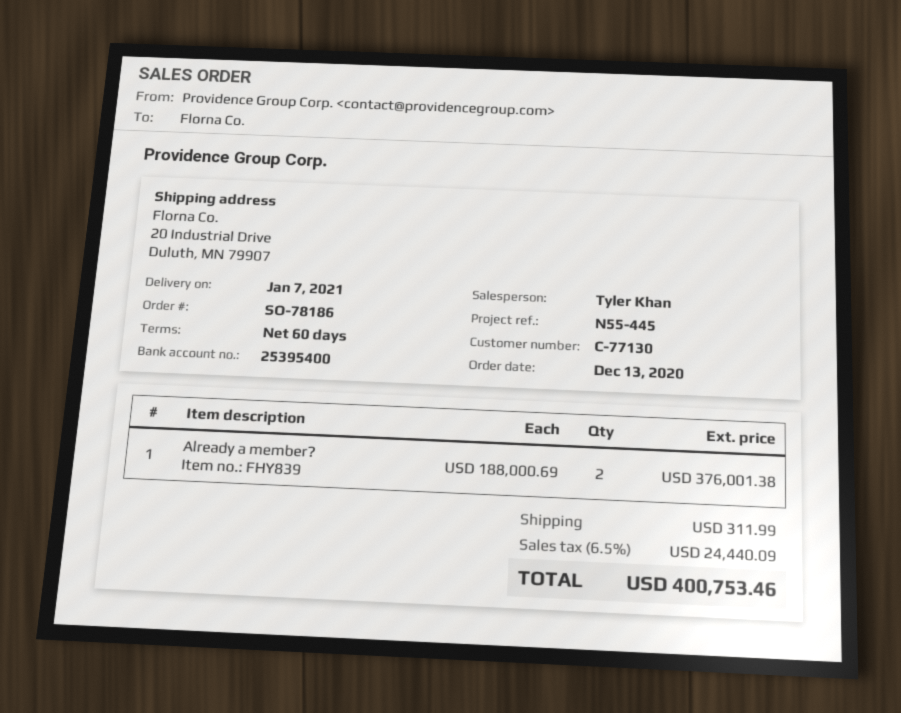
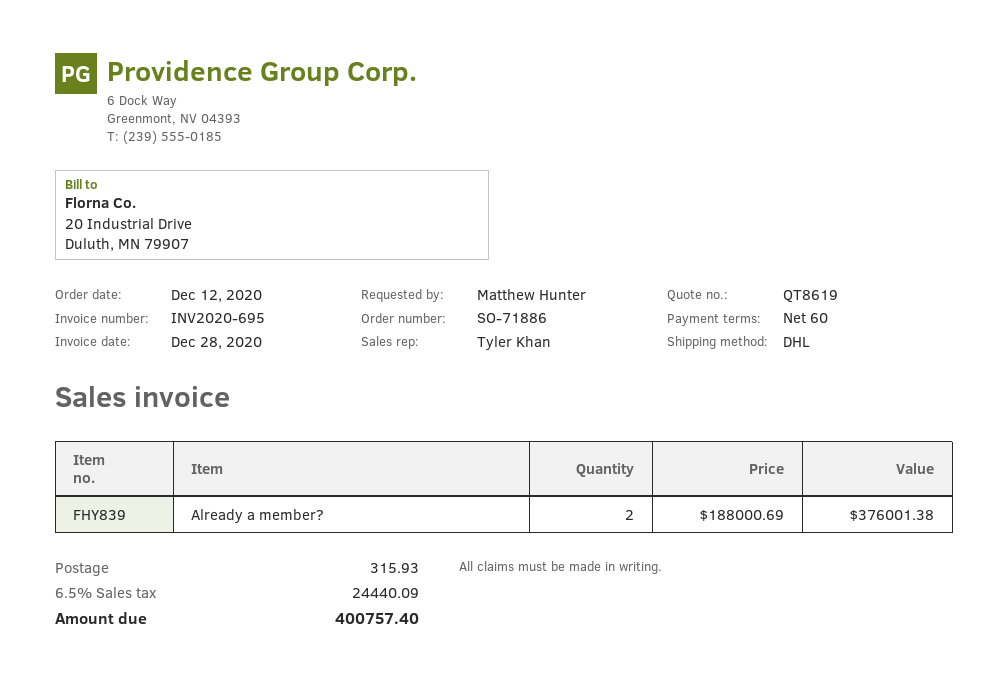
order number: SO-78186 -> SO-71886
order date: 2020-12-13 -> 2020-12-12
shipping: 311.99 -> 315.93
total: 400753.46 -> 400757.40

